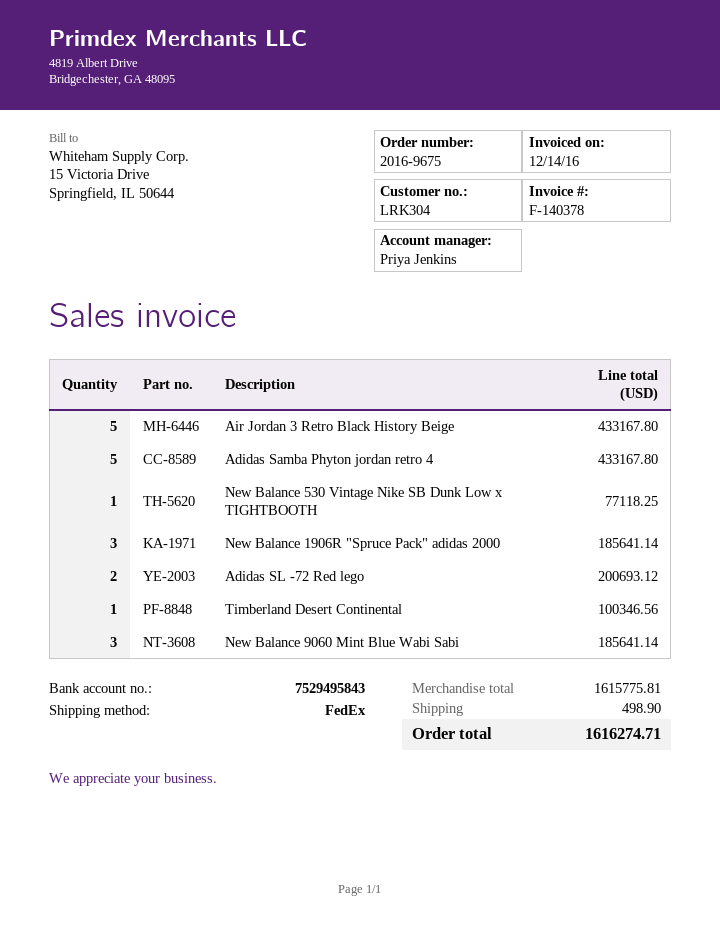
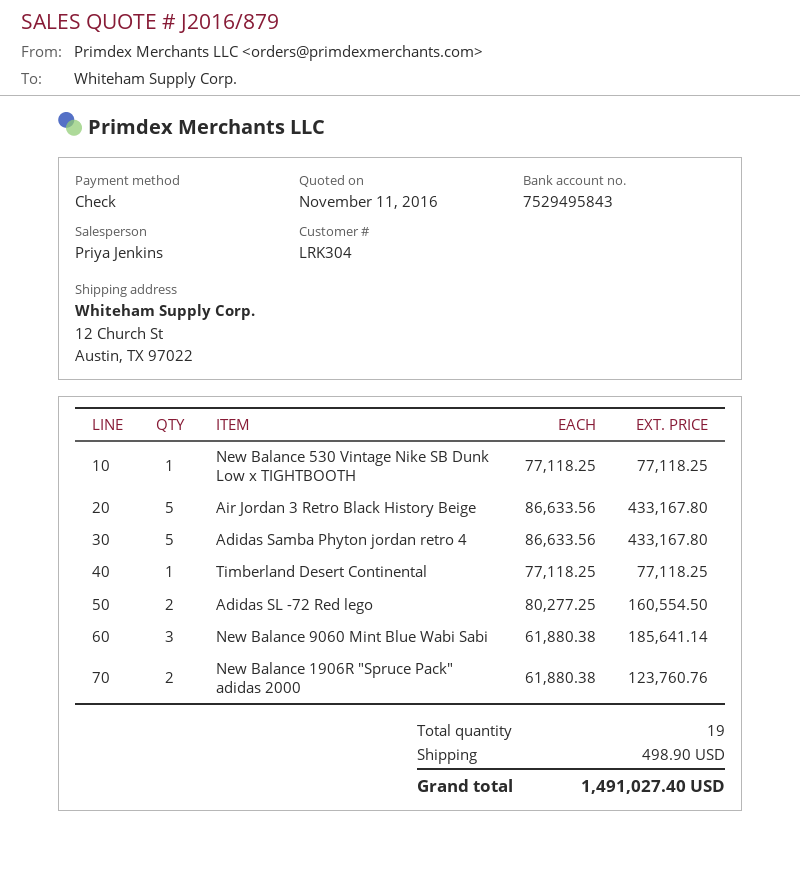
New Balance 1906R "Spruce Pack" adidas 2000: 3 for 185641.14 -> 2 for 123760.76
Adidas SL -72 Red lego: 2 for 200693.12 -> 2 for 160554.50
Timberland Desert Continental: 1 for 100346.56 -> 1 for 77118.25
total: 1616274.71 -> 1491027.40

